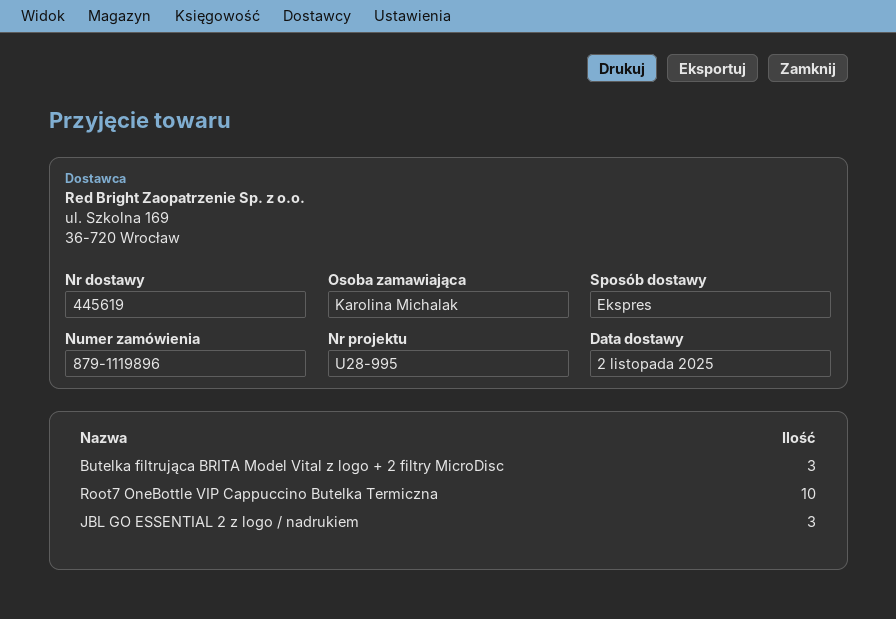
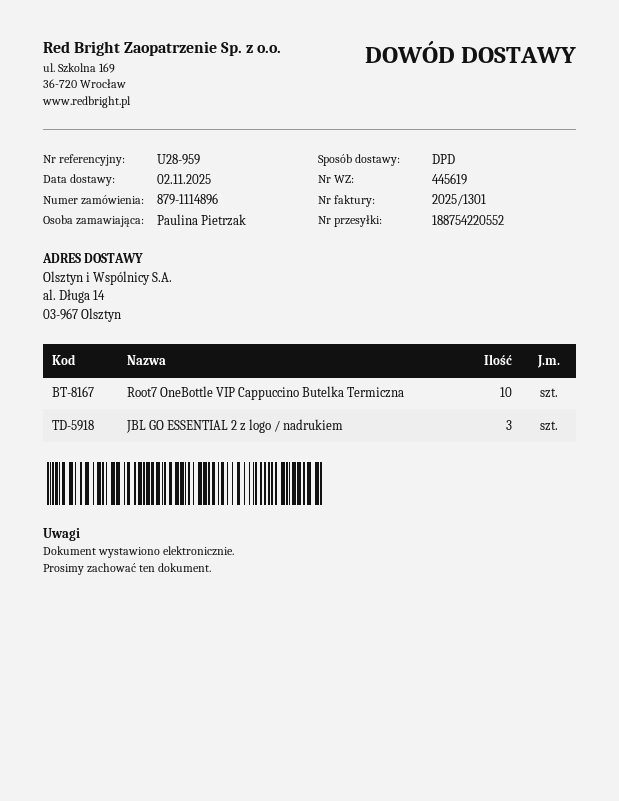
order number: 879-1119896 -> 879-1114896
reference: U28-995 -> U28-959
ordered by: Karolina Michalak -> Paulina Pietrzak
shipping method: express -> DPD
Butelka filtrująca BRITA Model Vital z logo + 2 filtry MicroDisc: 3 -> none

